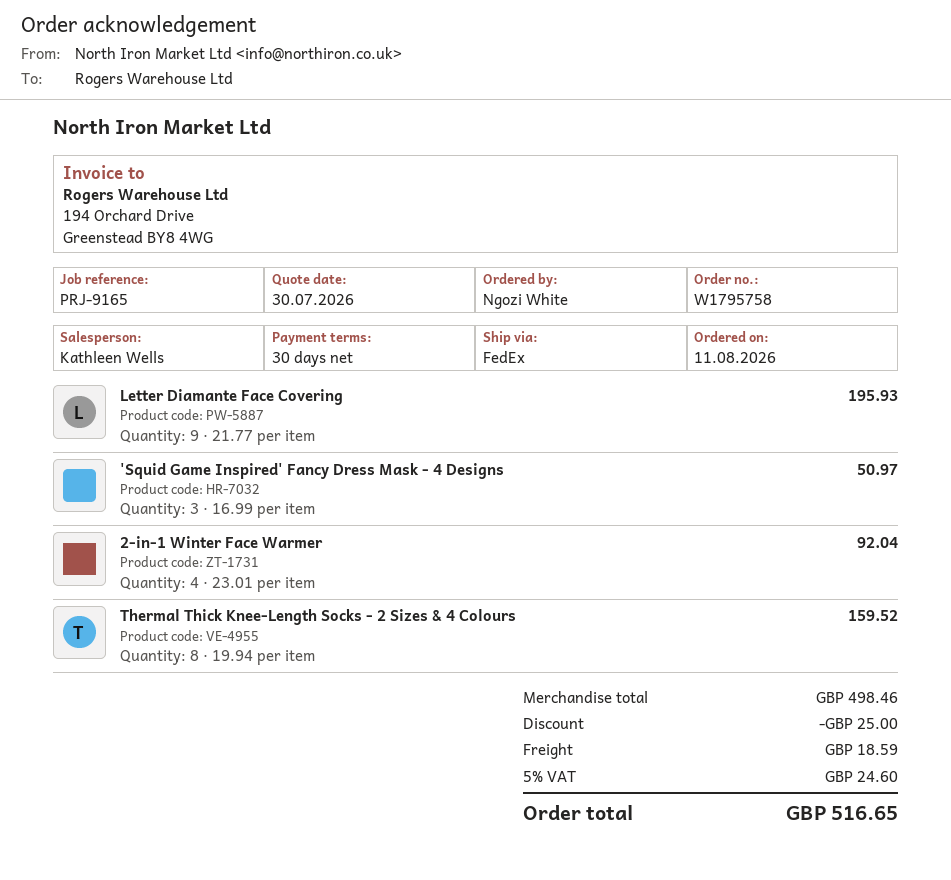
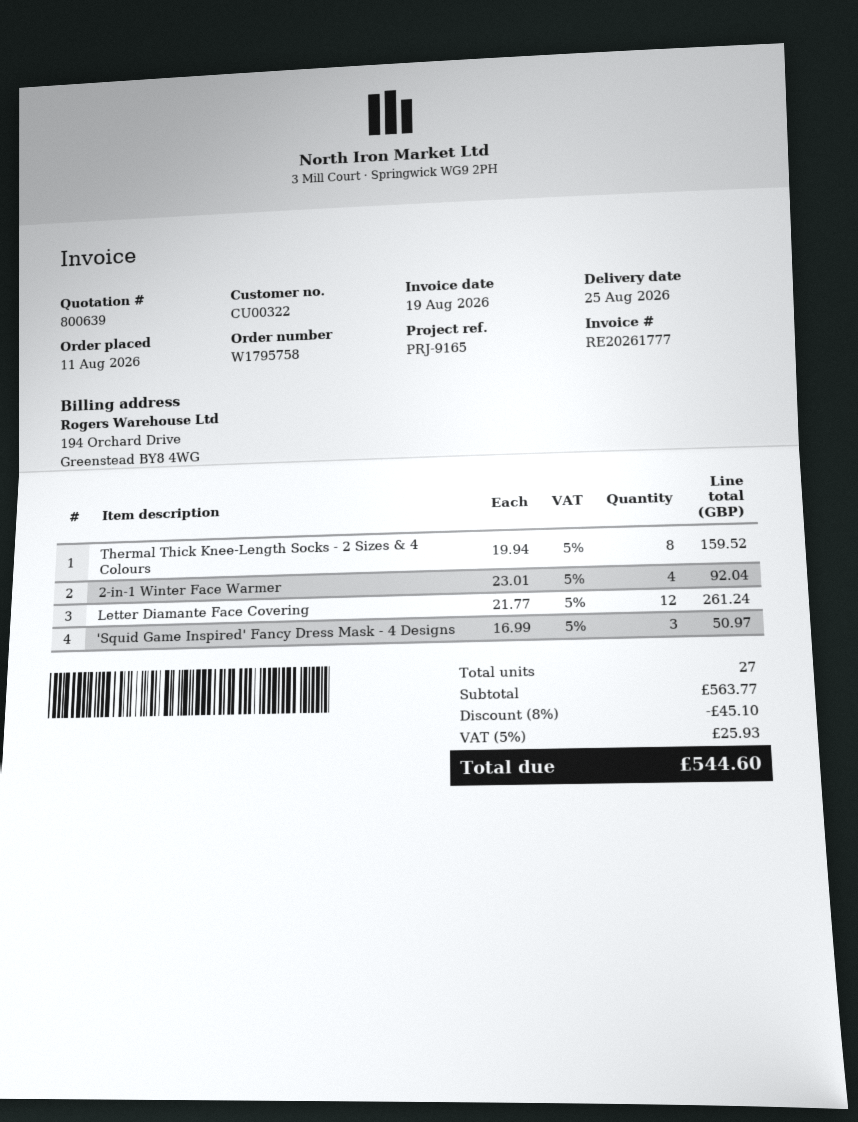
Letter Diamante Face Covering: 9 x 21.77 = 195.93 -> 12 x 21.77 = 261.24
subtotal: 498.46 -> 563.77
discount: 25.00 -> 45.10
shipping: 18.59 -> none
tax: 5% = 24.60 -> 5% = 25.93
total: 516.65 -> 544.60

